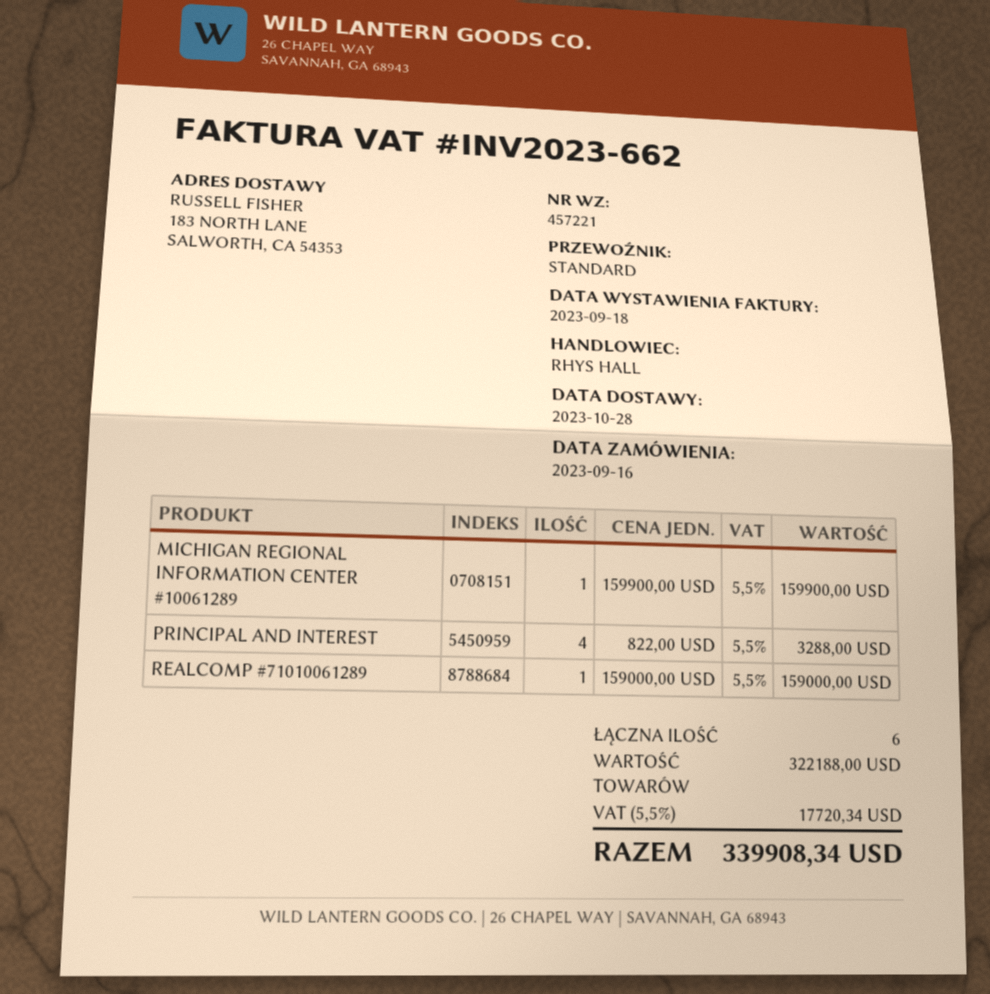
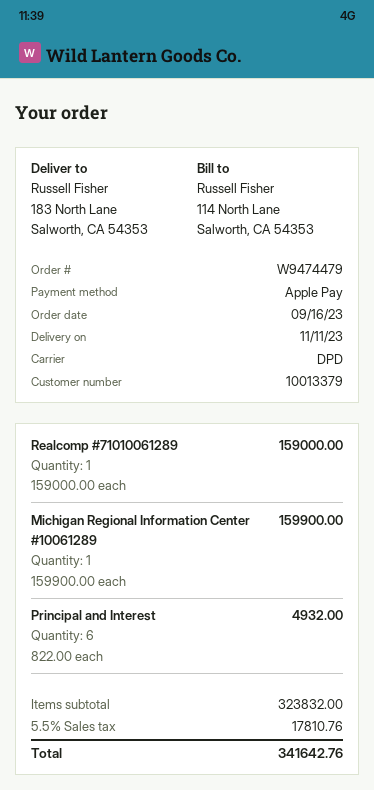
delivery date: 2023-10-28 -> 2023-11-11
shipping method: standard -> DPD
PRINCIPAL AND INTEREST: 4 x 822.00 = 3288.00 -> 6 x 822.00 = 4932.00
subtotal: 322188.00 -> 323832.00
tax: 5.5% = 17720.34 -> 5.5% = 17810.76
total: 339908.34 -> 341642.76

